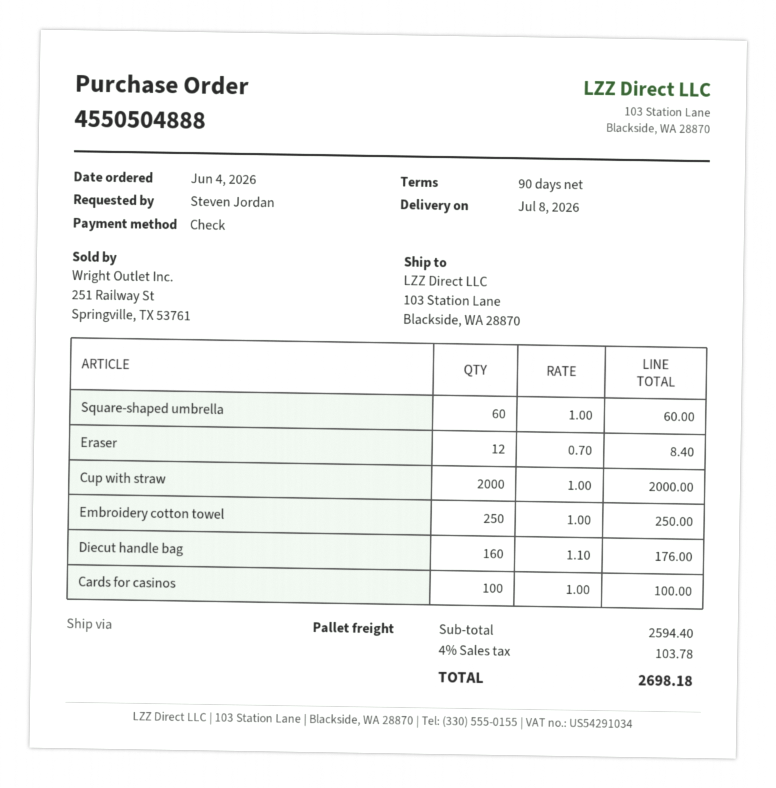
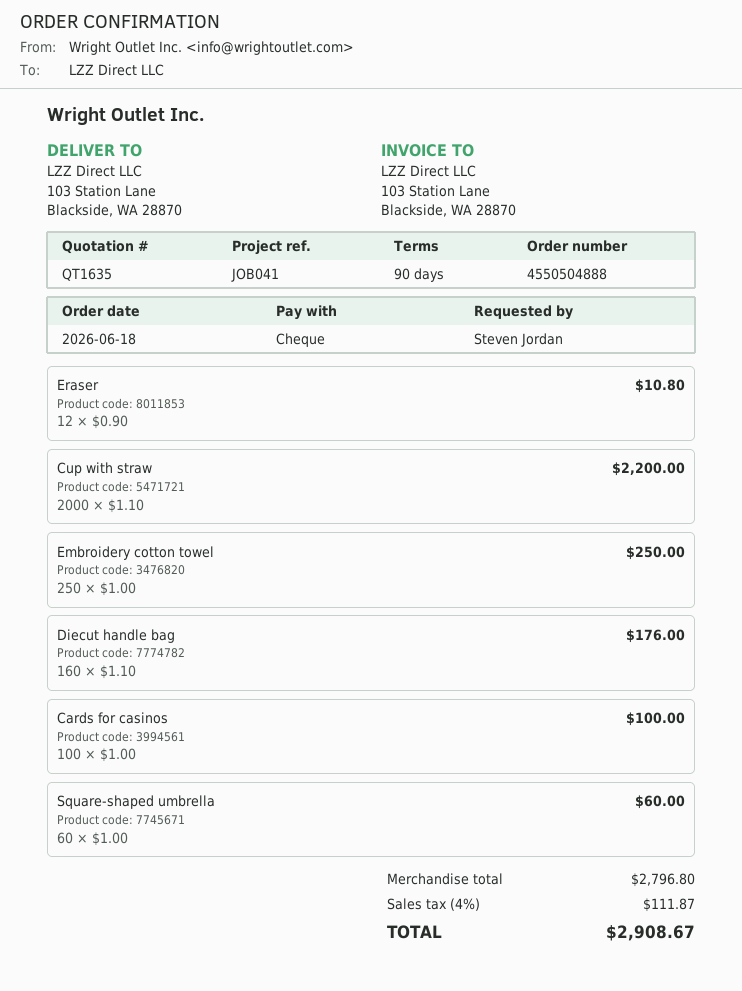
order date: 2026-06-04 -> 2026-06-18
Eraser: 12 x 0.70 = 8.40 -> 12 x 0.90 = 10.80
Cup with straw: 2000 x 1.00 = 2000.00 -> 2000 x 1.10 = 2200.00
subtotal: 2594.40 -> 2796.80
tax: 4% = 103.78 -> 4% = 111.87
total: 2698.18 -> 2908.67

